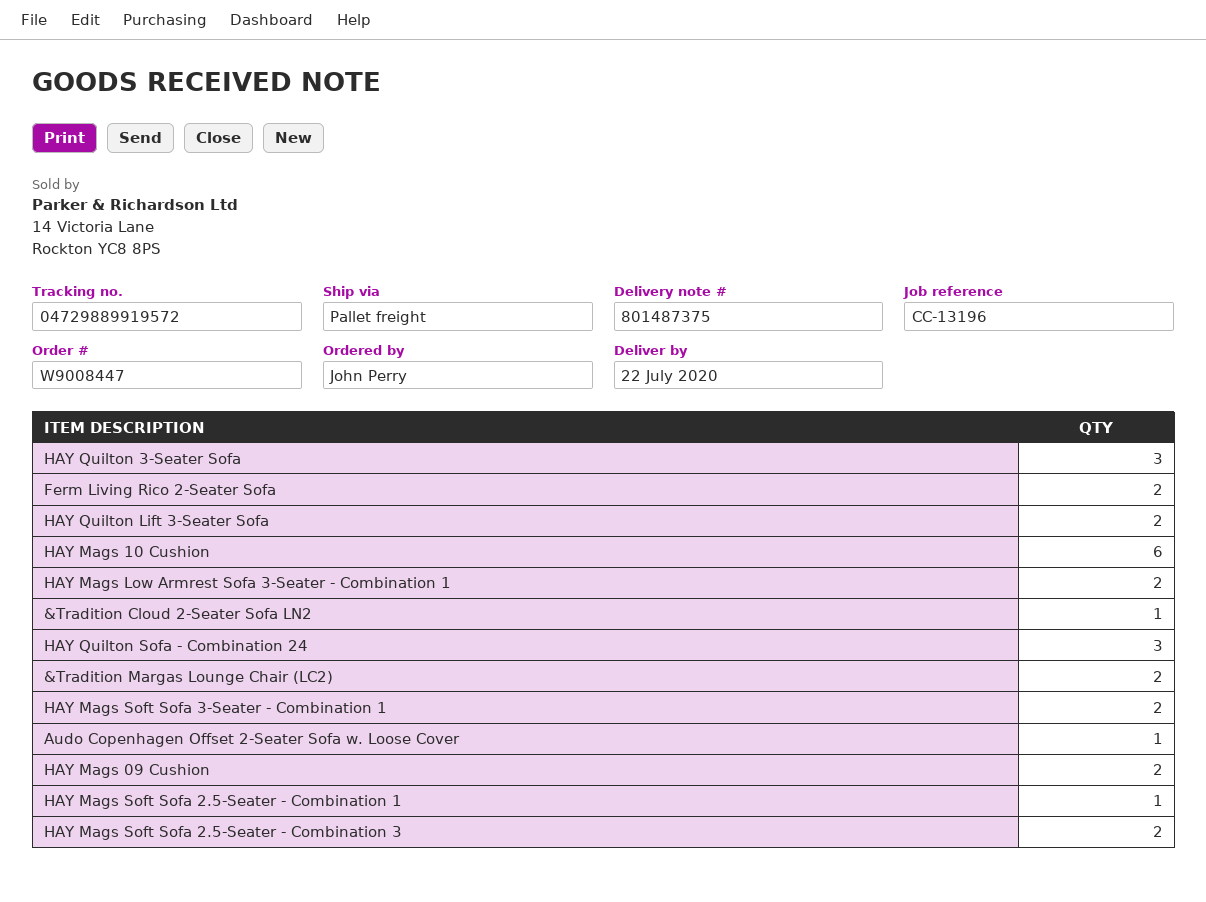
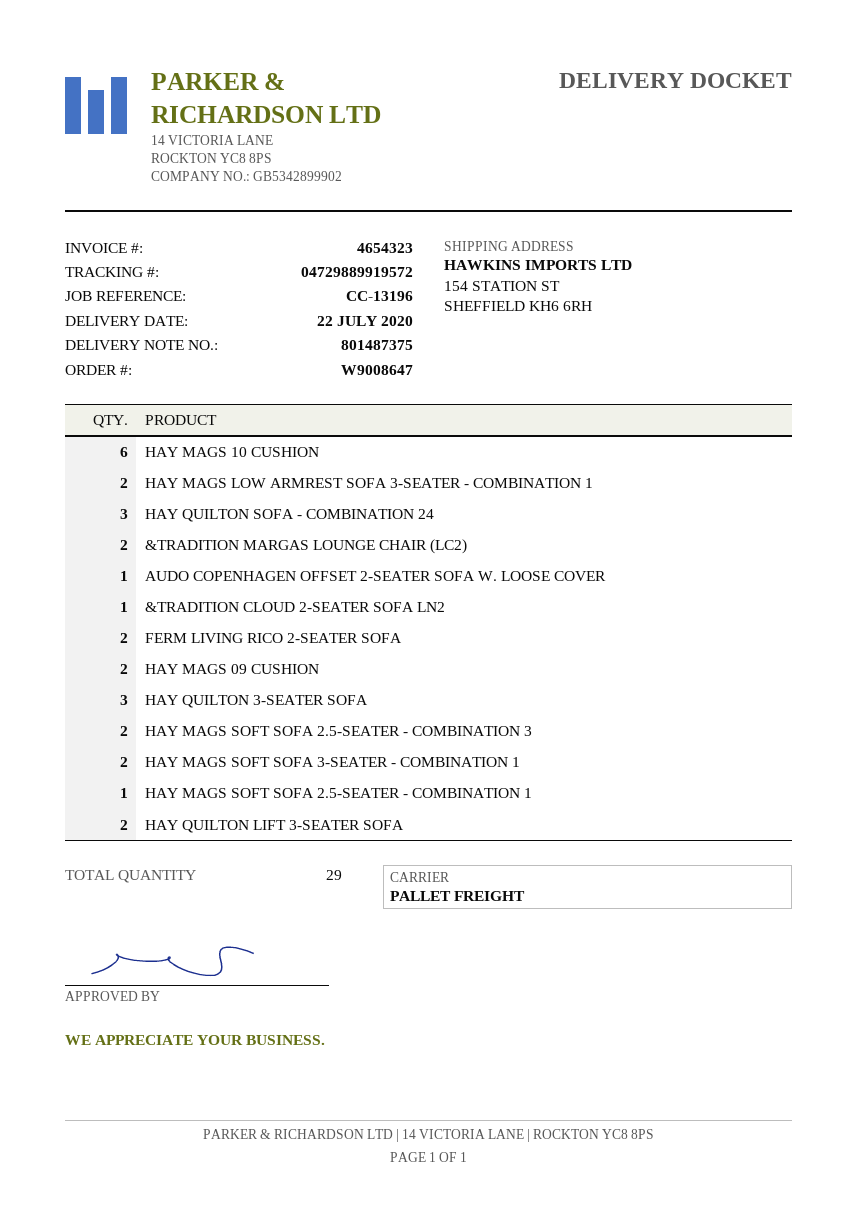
order number: W9008447 -> W9008647

